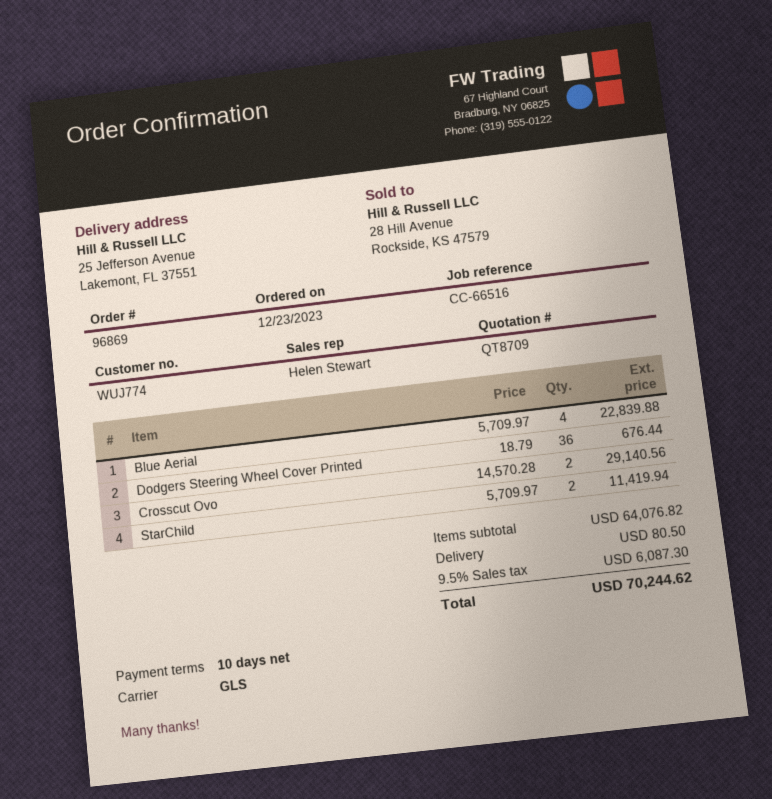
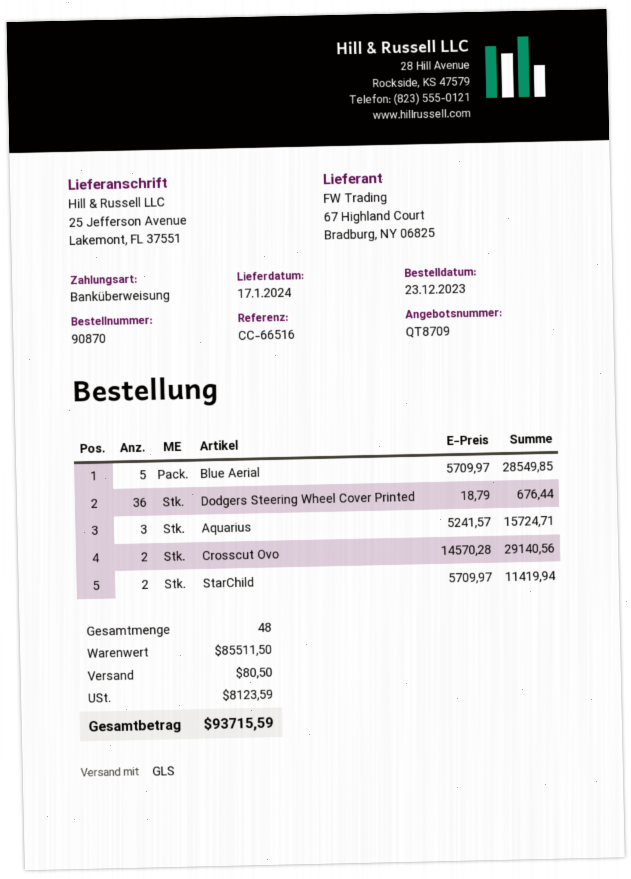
order number: 96869 -> 90870
Blue Aerial: 4 x 5709.97 = 22839.88 -> 5 x 5709.97 = 28549.85
Aquarius: none -> 3 x 5241.57 = 15724.71
subtotal: 64076.82 -> 85511.50
tax: 6087.30 -> 8123.59
total: 70244.62 -> 93715.59

